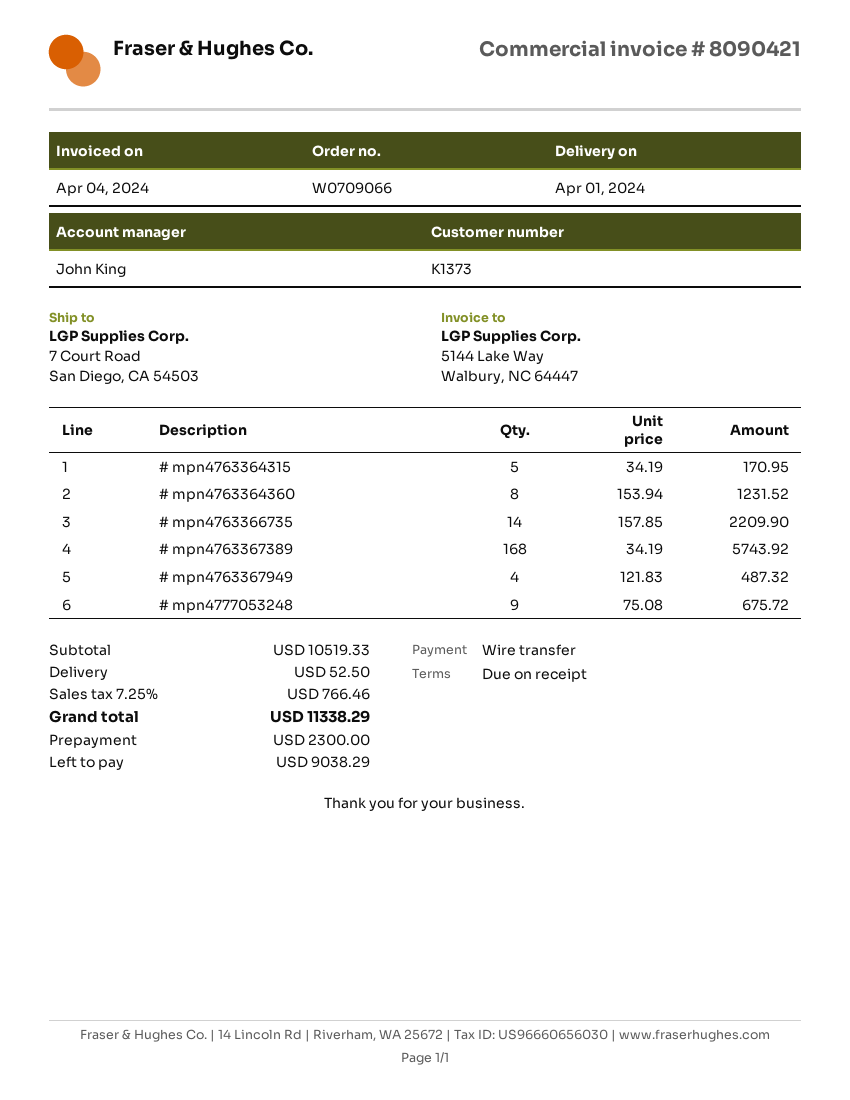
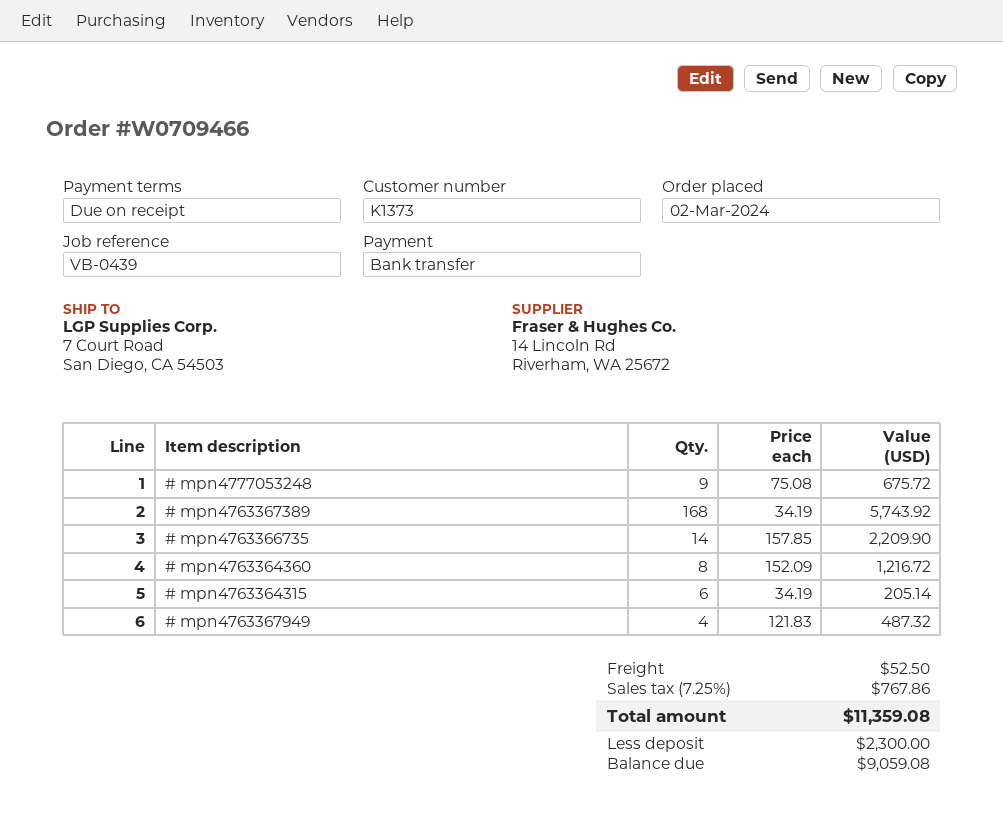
order number: W0709066 -> W0709466
# mpn4763364315: 5 x 34.19 = 170.95 -> 6 x 34.19 = 205.14
# mpn4763364360: 8 x 153.94 = 1231.52 -> 8 x 152.09 = 1216.72
tax: 7.25% = 766.46 -> 7.25% = 767.86
total: 11338.29 -> 11359.08
balance: 9038.29 -> 9059.08

